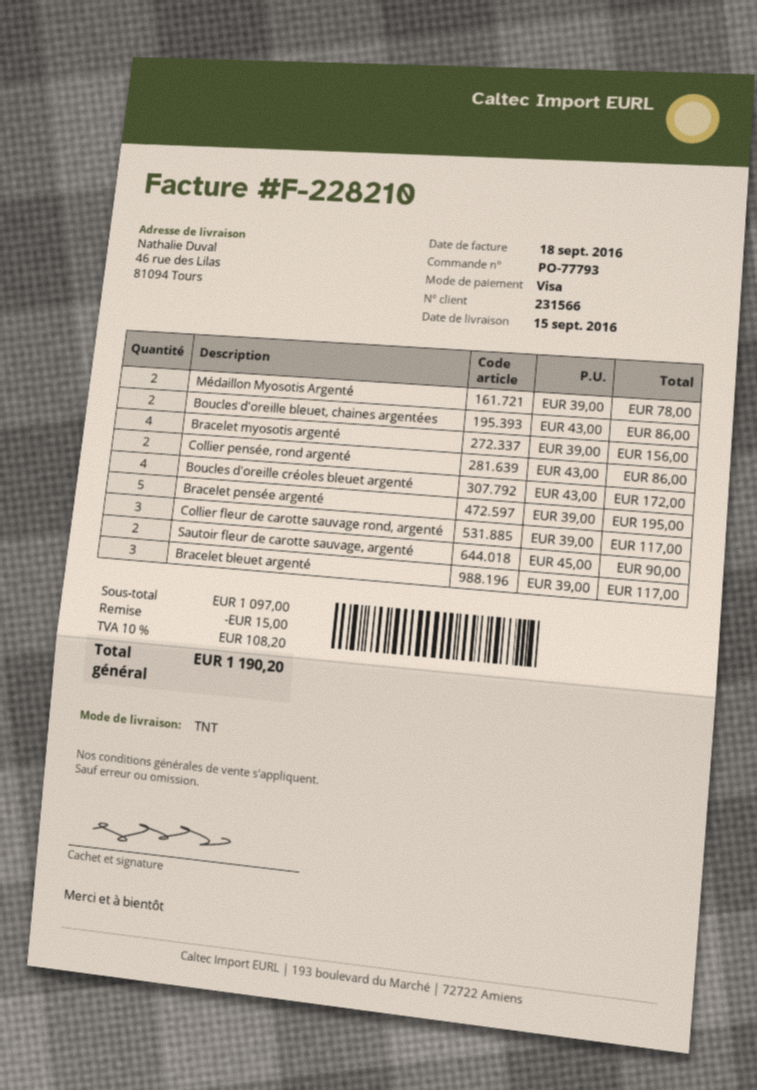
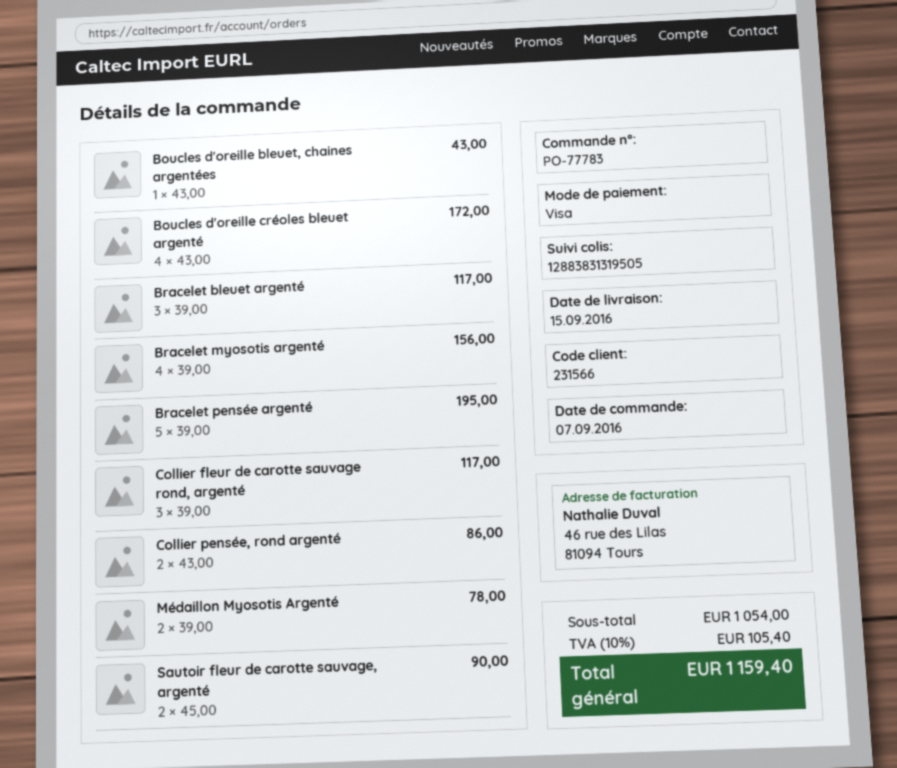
order number: PO-77793 -> PO-77783
Boucles d'oreille bleuet, chaines argentées: 2 x 43.00 = 86.00 -> 1 x 43.00 = 43.00
subtotal: 1097.00 -> 1054.00
discount: 15.00 -> none
tax: 10% = 108.20 -> 10% = 105.40
total: 1190.20 -> 1159.40

